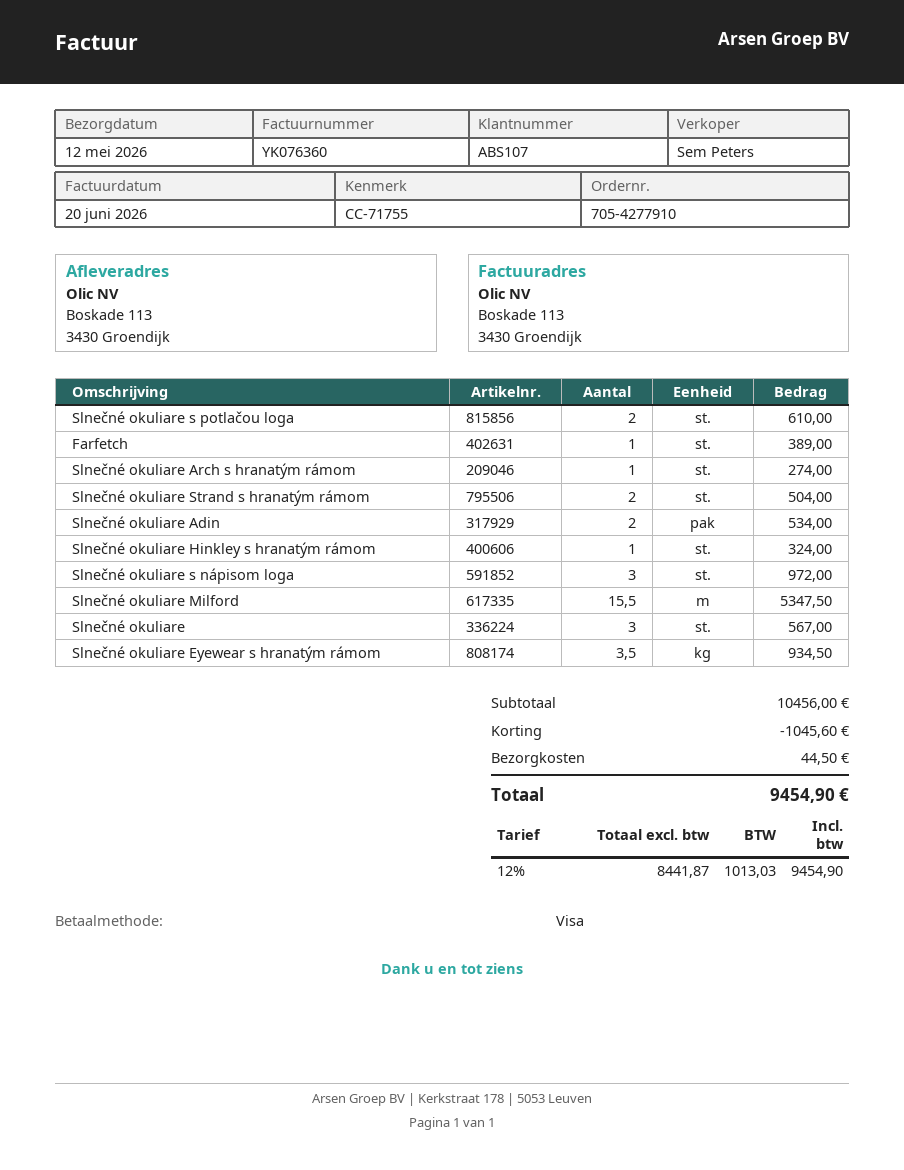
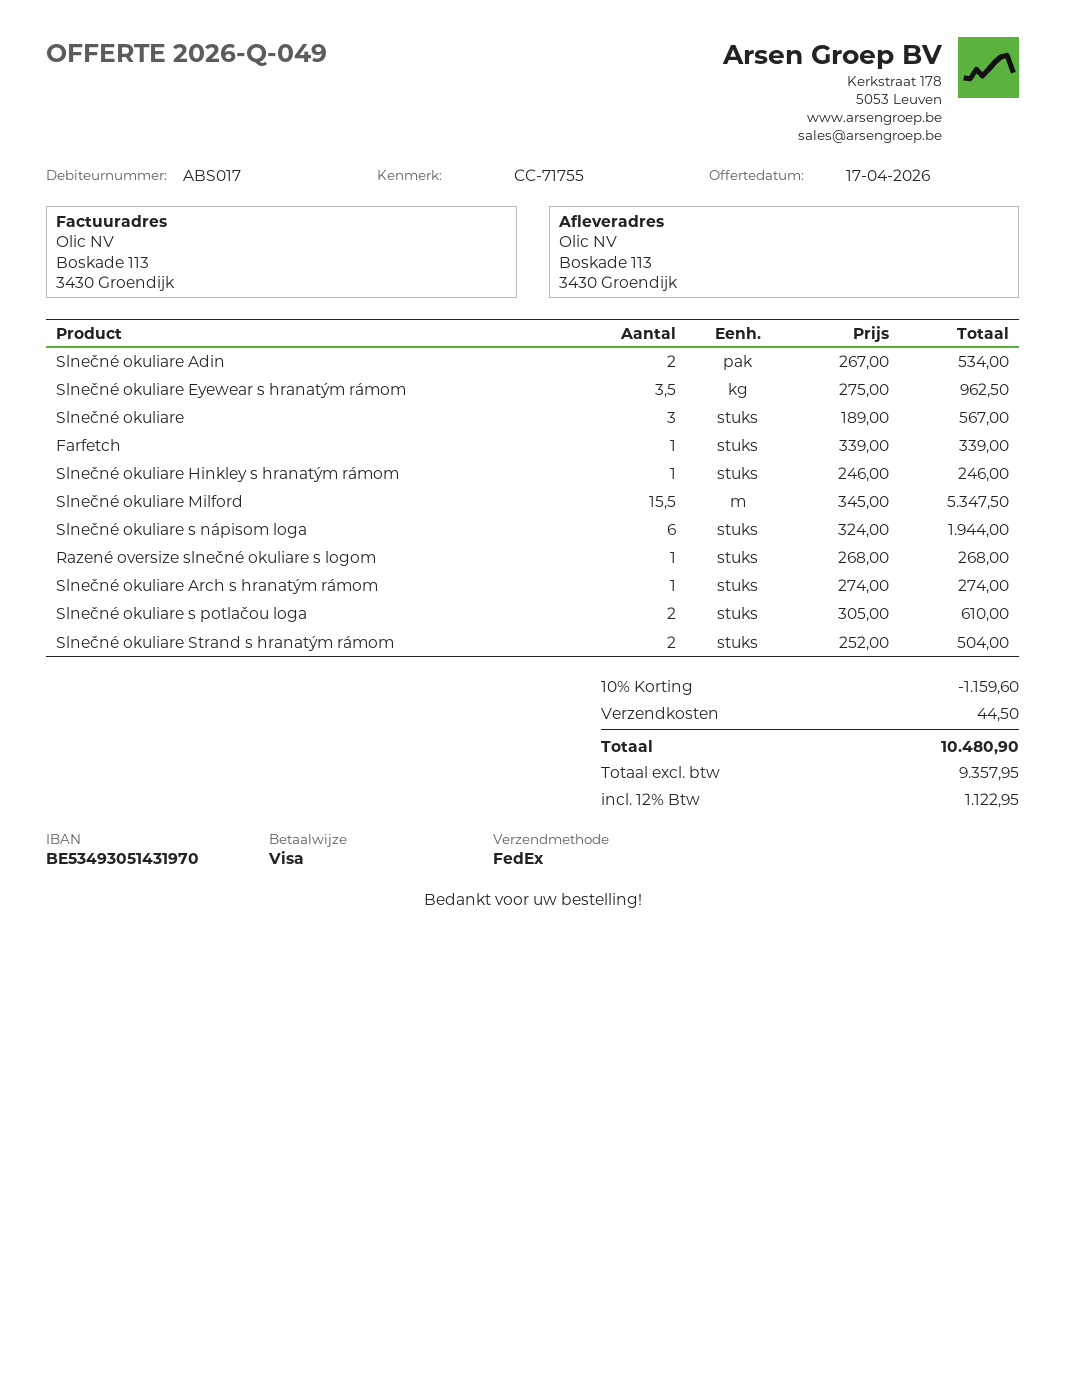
customer number: ABS107 -> ABS017
Farfetch: 1 for 389.00 -> 1 for 339.00
Slnečné okuliare Hinkley s hranatým rámom: 1 for 324.00 -> 1 for 246.00
Slnečné okuliare s nápisom loga: 3 for 972.00 -> 6 for 1944.00
Slnečné okuliare Eyewear s hranatým rámom: 3.5 for 934.50 -> 3.5 for 962.50
Razené oversize slnečné okuliare s logom: none -> 1 for 268.00
discount: 1045.60 -> 1159.60
net: 8441.87 -> 9357.95
tax: 12% = 1013.03 -> 12% = 1122.95
total: 9454.90 -> 10480.90

